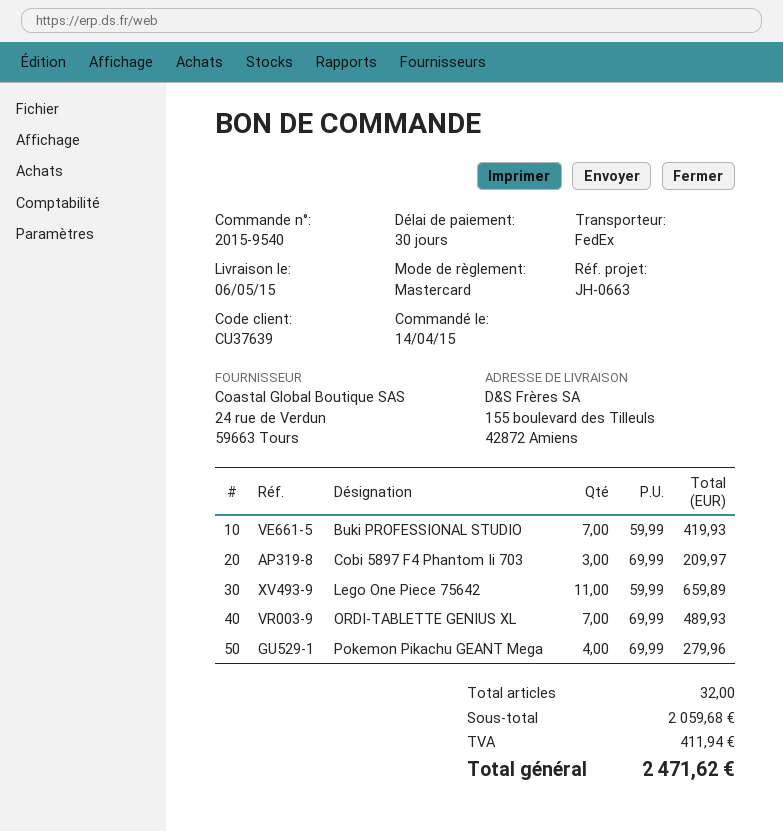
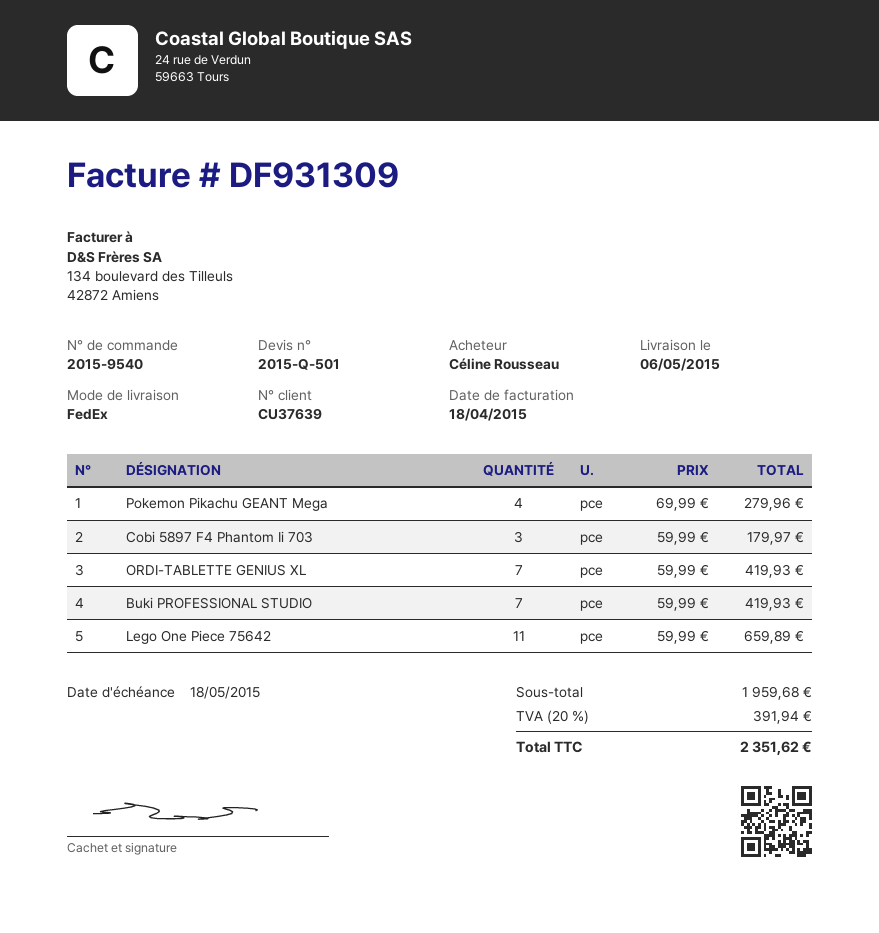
Cobi 5897 F4 Phantom Ii 703: 3 x 69.99 = 209.97 -> 3 x 59.99 = 179.97
ORDI-TABLETTE GENIUS XL: 7 x 69.99 = 489.93 -> 7 x 59.99 = 419.93
subtotal: 2059.68 -> 1959.68
tax: 411.94 -> 391.94
total: 2471.62 -> 2351.62

